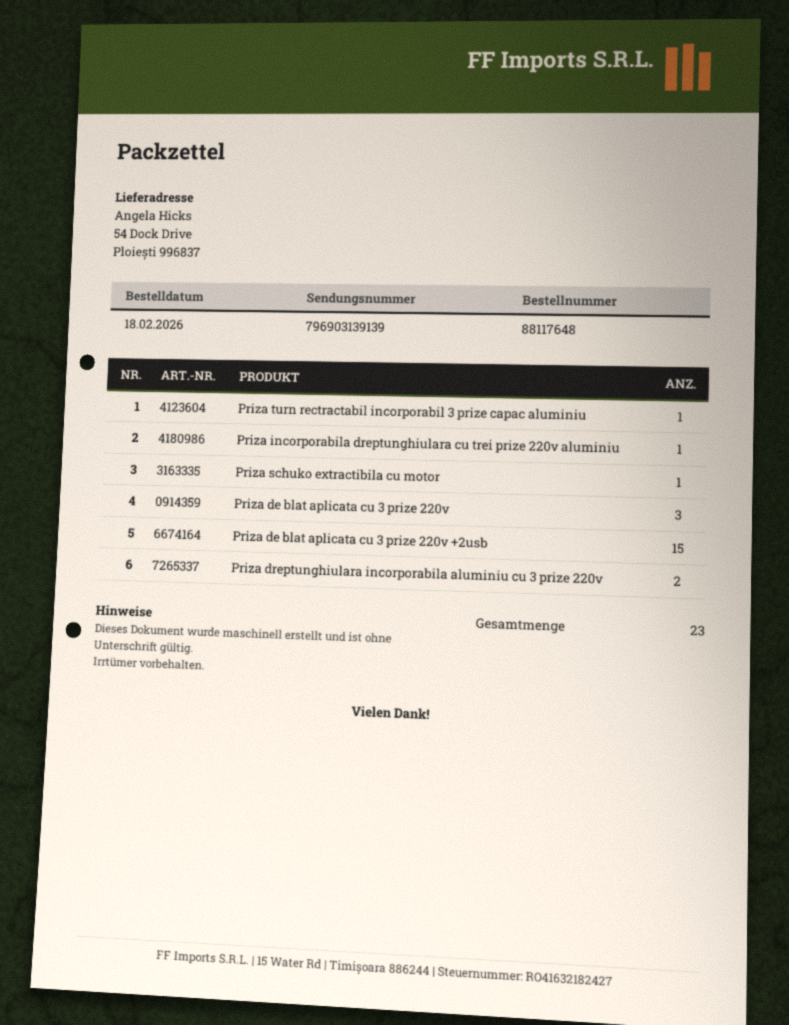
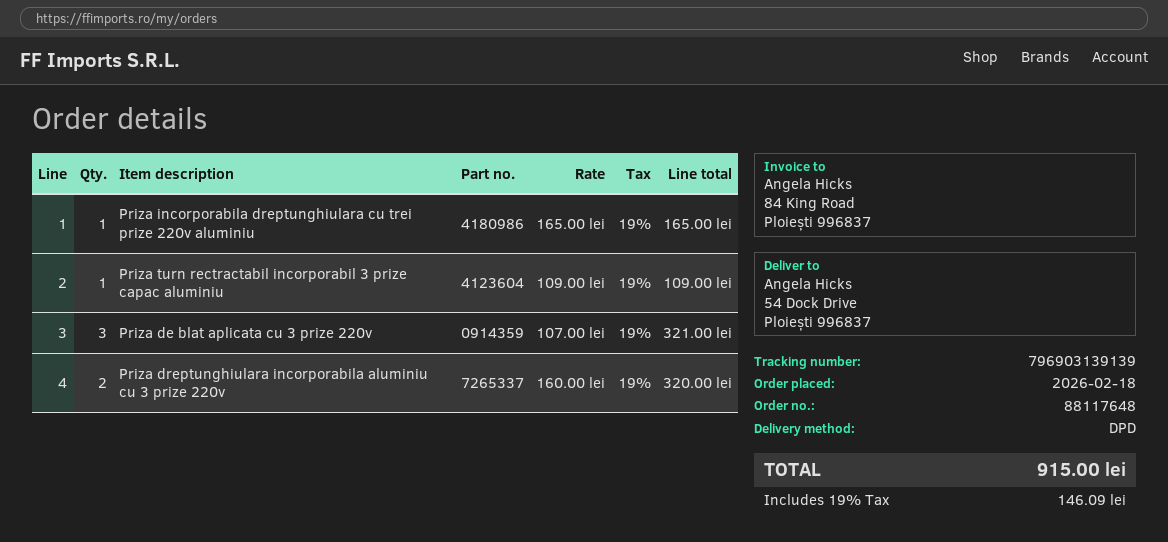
Priza schuko extractibila cu motor: 1 -> none
Priza de blat aplicata cu 3 prize 220v +2usb: 15 -> none

